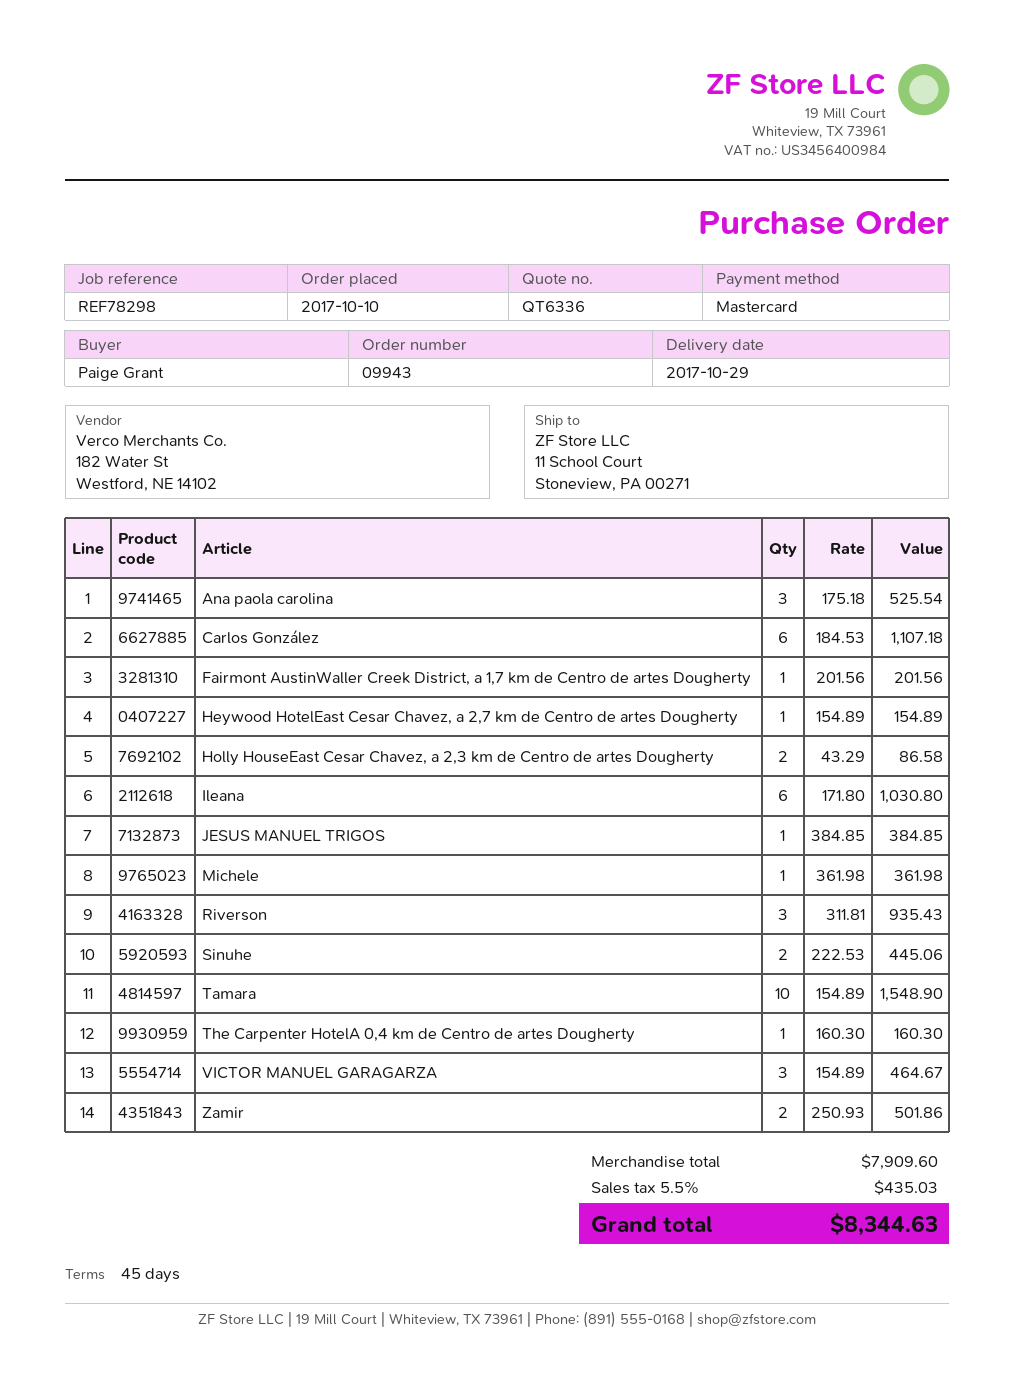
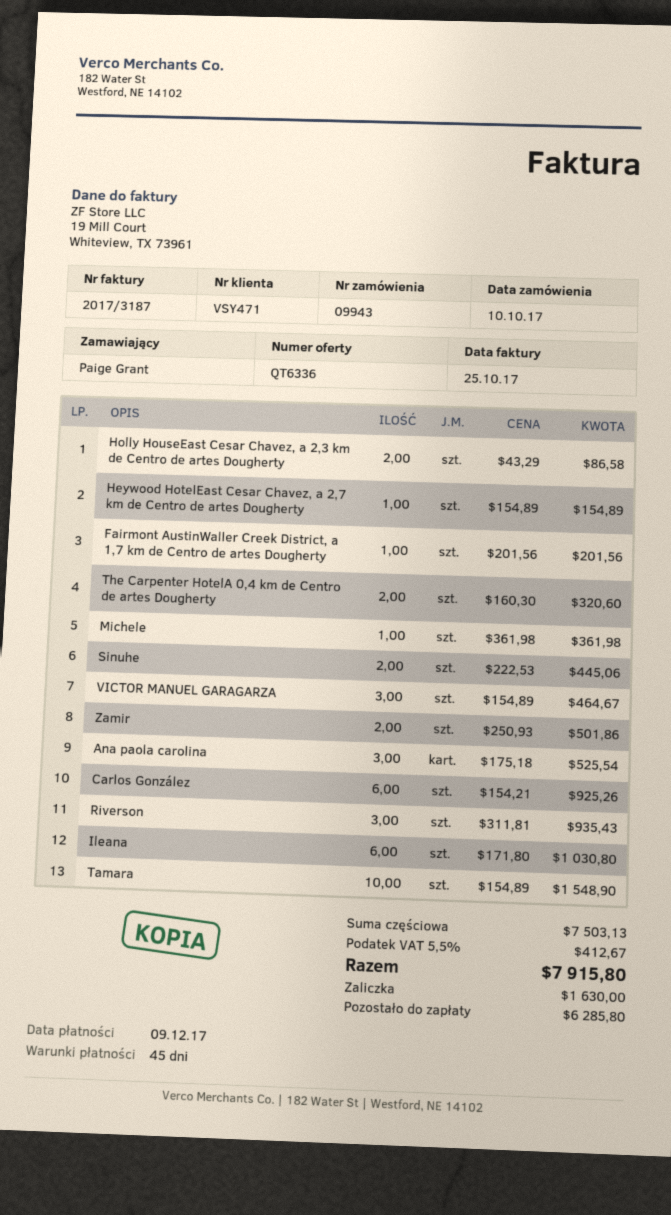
Carlos González: 6 x 184.53 = 1107.18 -> 6 x 154.21 = 925.26
JESUS MANUEL TRIGOS: 1 x 384.85 = 384.85 -> none
The Carpenter HotelA 0,4 km de Centro de artes Dougherty: 1 x 160.30 = 160.30 -> 2 x 160.30 = 320.60
subtotal: 7909.60 -> 7503.13
tax: 5.5% = 435.03 -> 5.5% = 412.67
total: 8344.63 -> 7915.80

